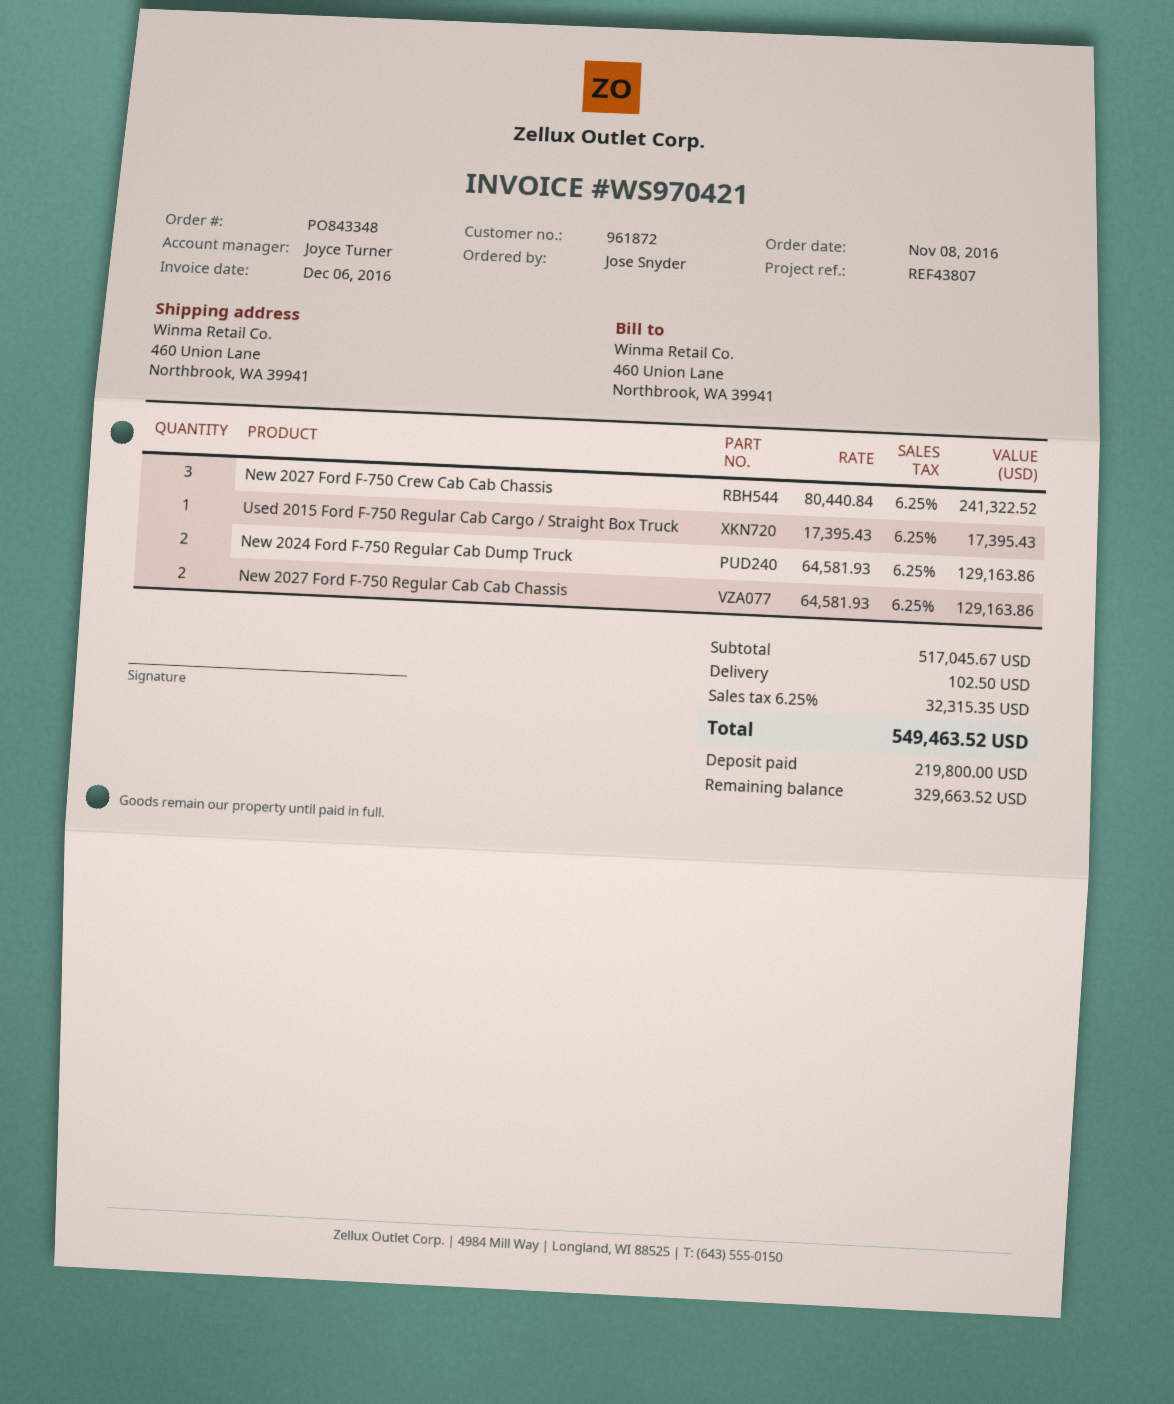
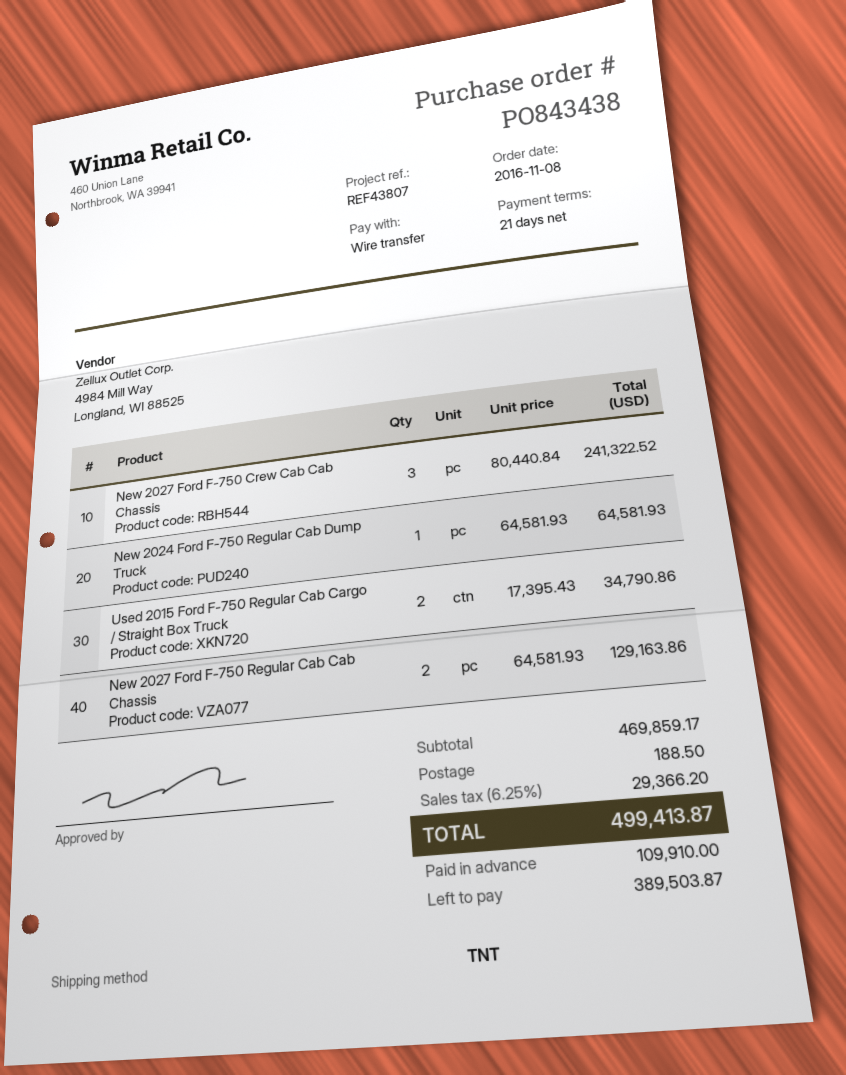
order number: PO843348 -> PO843438
Used 2015 Ford F-750 Regular Cab Cargo / Straight Box Truck: 1 x 17395.43 = 17395.43 -> 2 x 17395.43 = 34790.86
New 2024 Ford F-750 Regular Cab Dump Truck: 2 x 64581.93 = 129163.86 -> 1 x 64581.93 = 64581.93
subtotal: 517045.67 -> 469859.17
shipping: 102.50 -> 188.50
tax: 6.25% = 32315.35 -> 6.25% = 29366.20
total: 549463.52 -> 499413.87
deposit: 219800.00 -> 109910.00
balance: 329663.52 -> 389503.87

